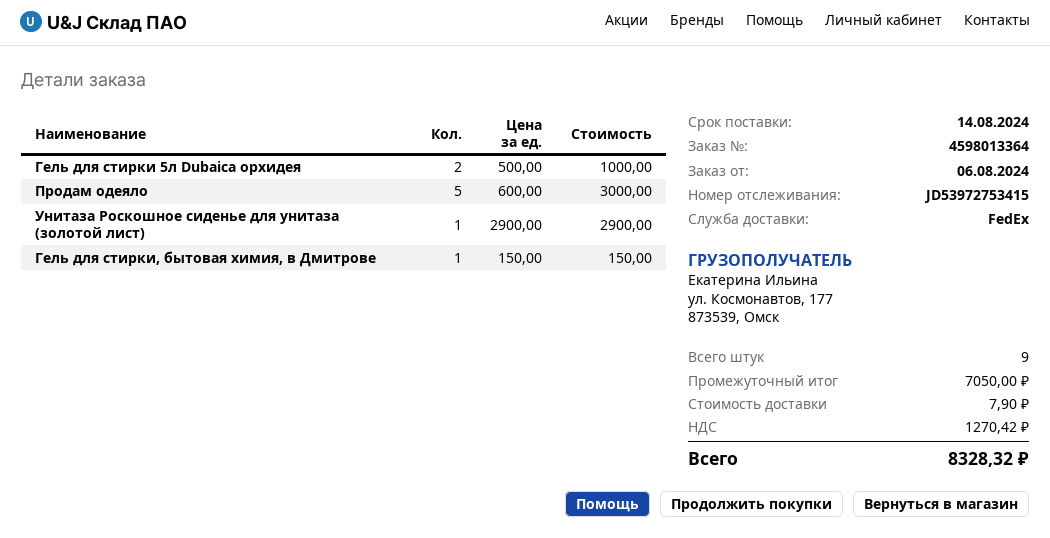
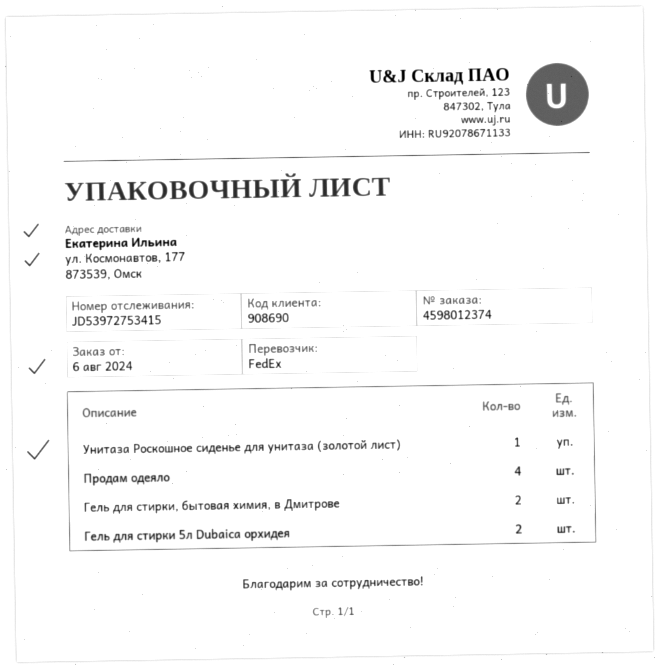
order number: 4598013364 -> 4598012374
Продам одеяло: 5 -> 4
Гель для стирки, бытовая химия, в Дмитрове: 1 -> 2

